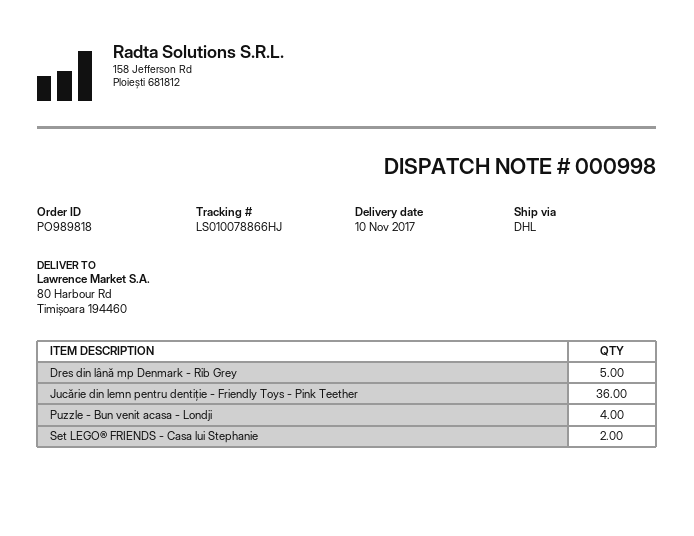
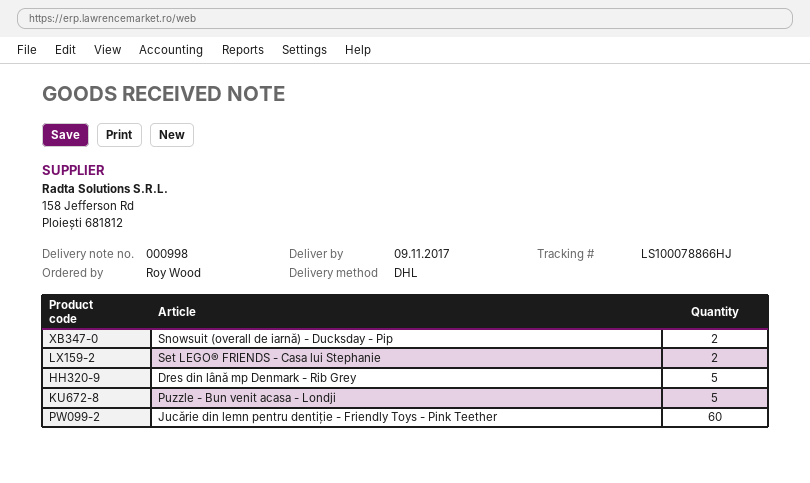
delivery date: 2017-11-10 -> 2017-11-09
tracking number: LS010078866HJ -> LS100078866HJ
Jucărie din lemn pentru dentiție - Friendly Toys - Pink Teether: 36 -> 60
Puzzle - Bun venit acasa - Londji: 4 -> 5
Snowsuit (overall de iarnă) - Ducksday - Pip: none -> 2

